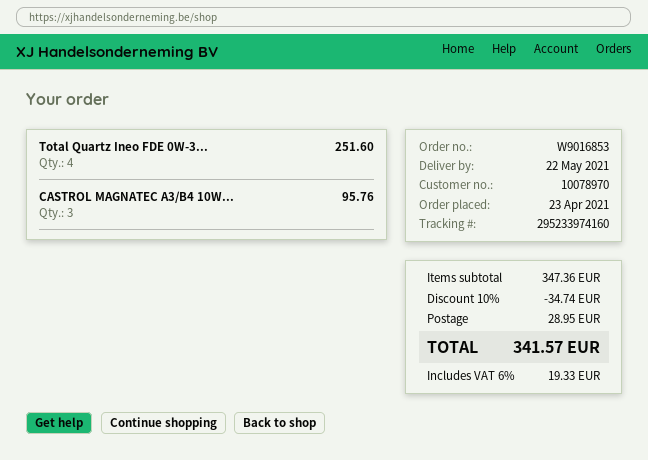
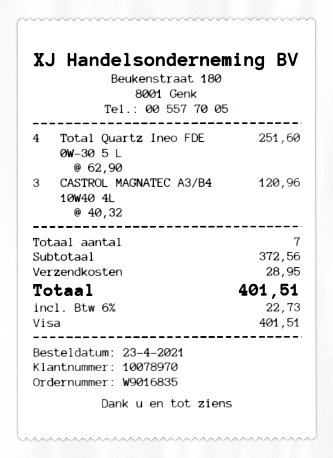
order number: W9016853 -> W9016835
CASTROL MAGNATEC A3/B4 10W...: 3 for 95.76 -> 3 for 120.96
subtotal: 347.36 -> 372.56
discount: 10% = 34.74 -> none
tax: 6% = 19.33 -> 6% = 22.73
total: 341.57 -> 401.51

